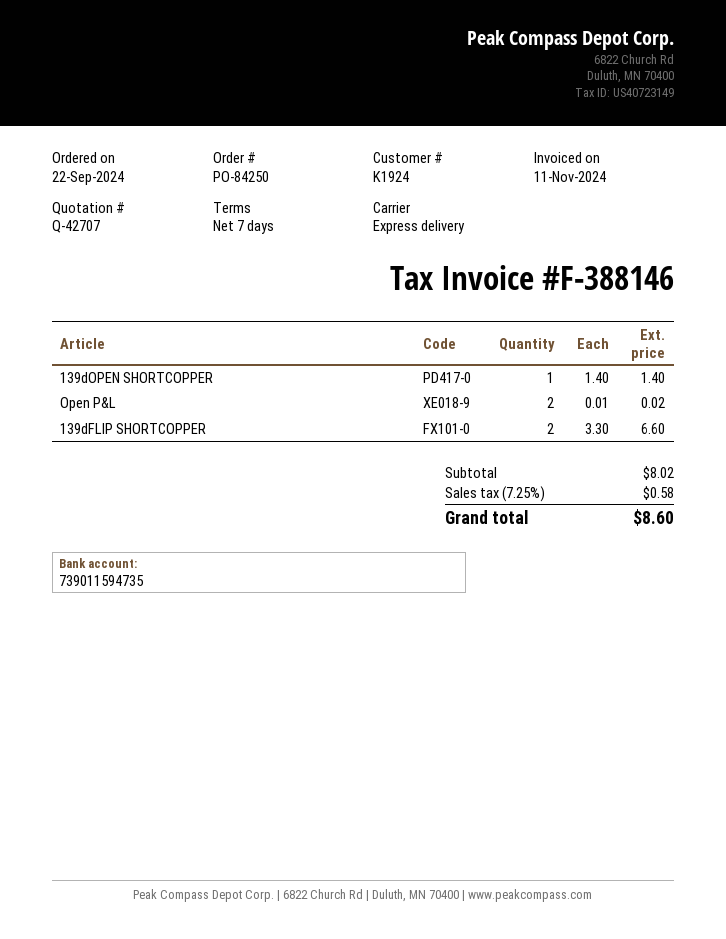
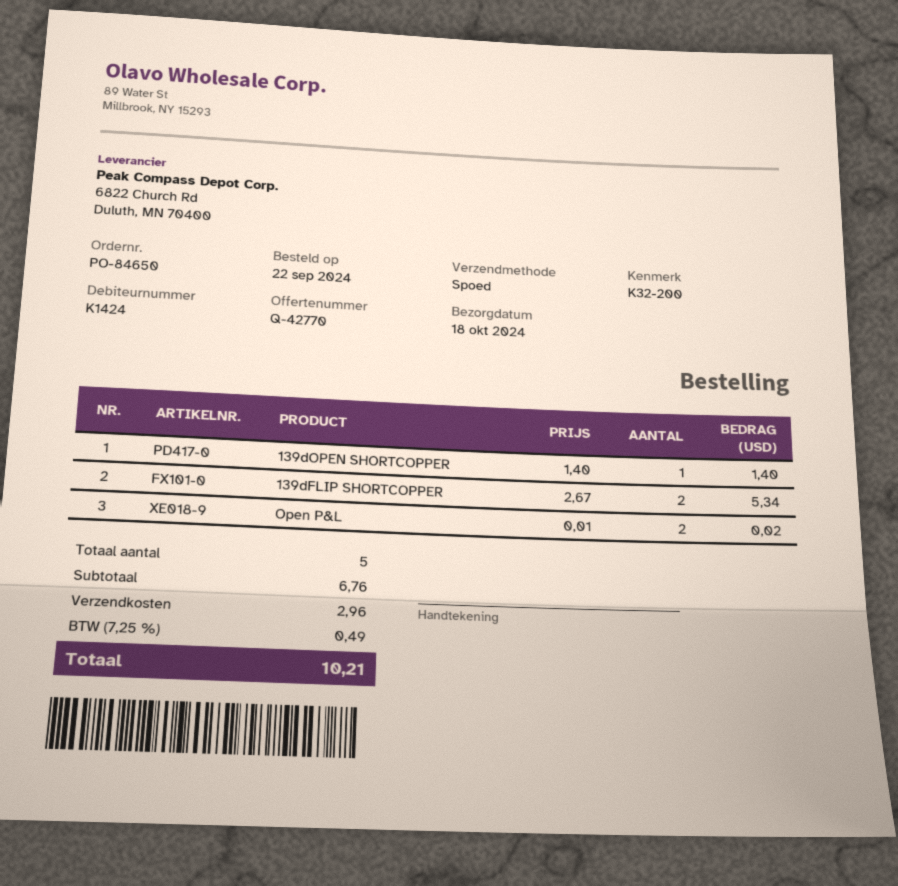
quote number: Q-42707 -> Q-42770
order number: PO-84250 -> PO-84650
customer number: K1924 -> K1424
139dFLIP SHORTCOPPER: 2 x 3.30 = 6.60 -> 2 x 2.67 = 5.34
subtotal: 8.02 -> 6.76
shipping: none -> 2.96
tax: 7.25% = 0.58 -> 7.25% = 0.49
total: 8.60 -> 10.21

